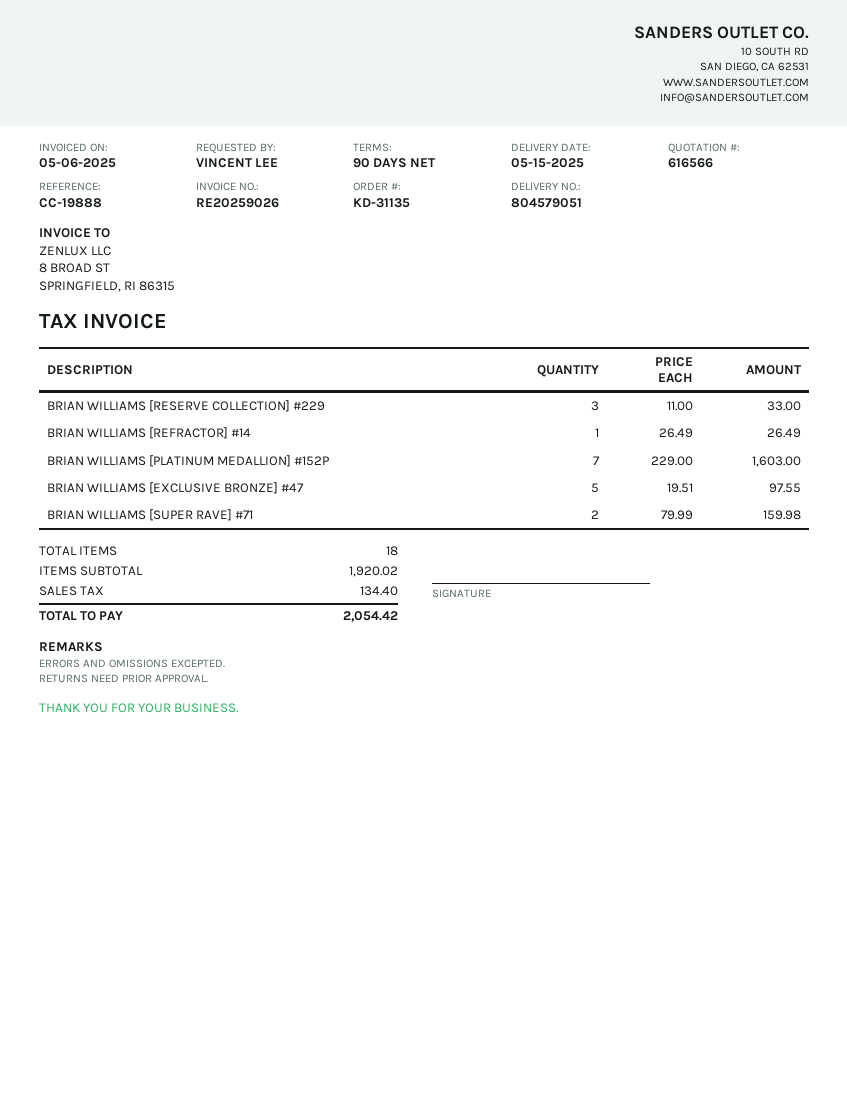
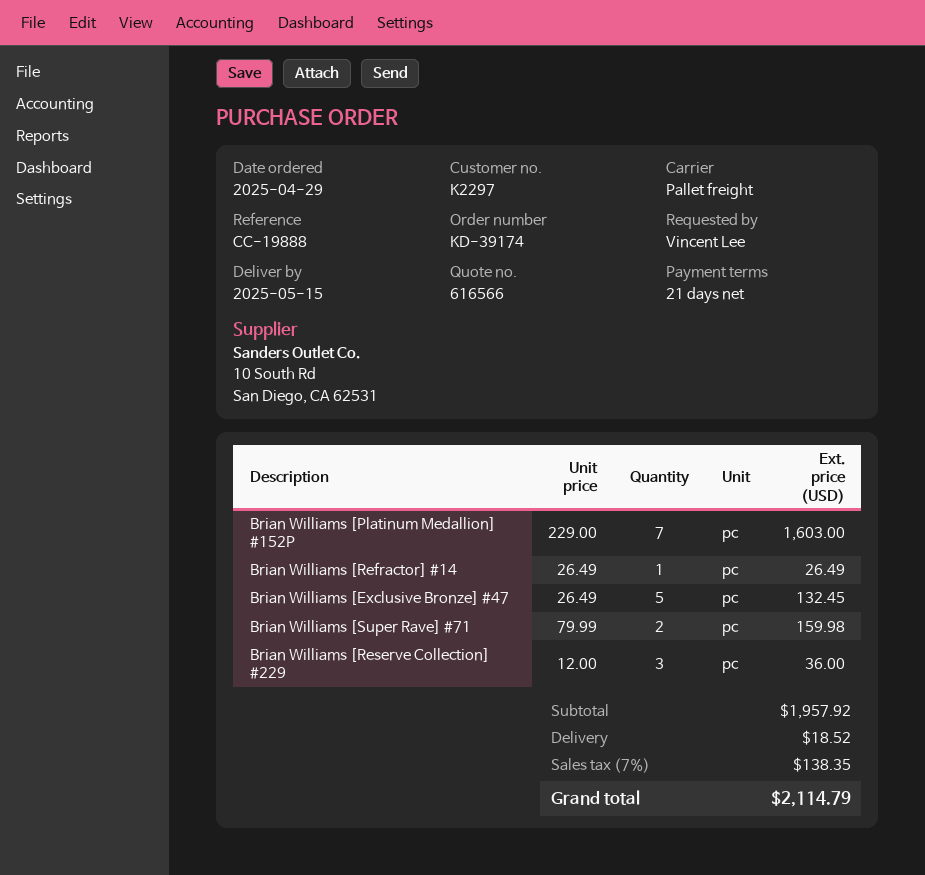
order number: KD-31135 -> KD-39174
payment terms: 90 days -> 21 days
BRIAN WILLIAMS [RESERVE COLLECTION] #229: 3 x 11.00 = 33.00 -> 3 x 12.00 = 36.00
BRIAN WILLIAMS [EXCLUSIVE BRONZE] #47: 5 x 19.51 = 97.55 -> 5 x 26.49 = 132.45
subtotal: 1920.02 -> 1957.92
shipping: none -> 18.52
tax: 134.40 -> 138.35
total: 2054.42 -> 2114.79

